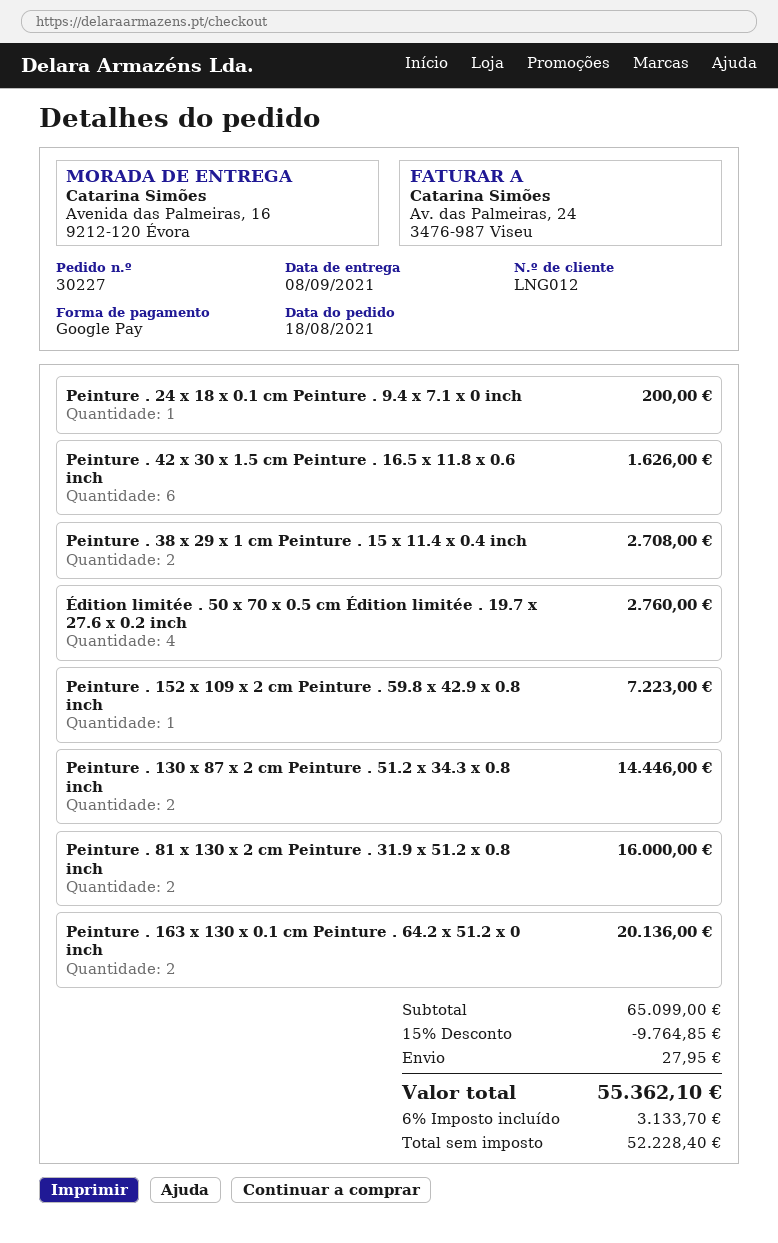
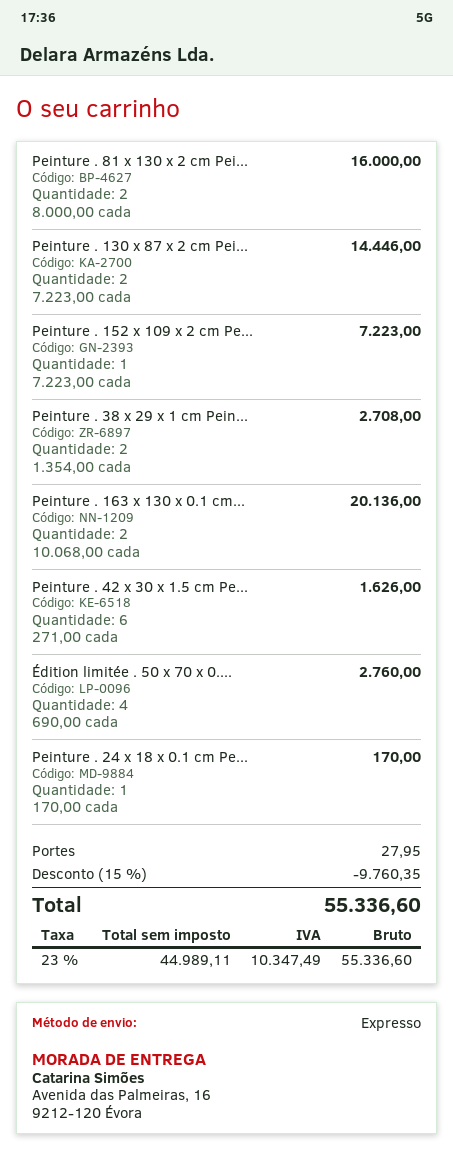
Peinture . 24 x 18 x 0.1 cm Peinture . 9.4 x 7.1 x 0 inch: 1 for 200.00 -> 1 for 170.00
discount: 15% = 9764.85 -> 15% = 9760.35
net: 52228.40 -> 44989.11
tax: 6% = 3133.70 -> 23% = 10347.49
total: 55362.10 -> 55336.60

